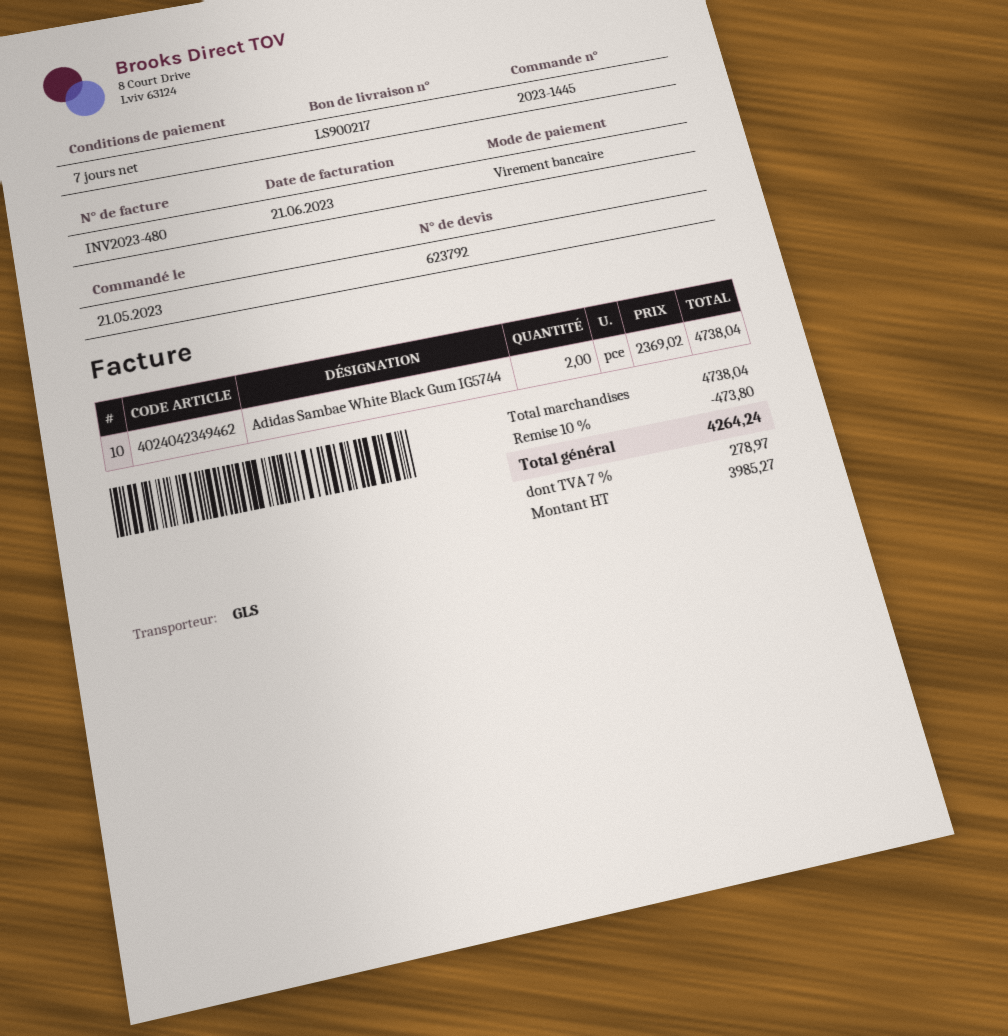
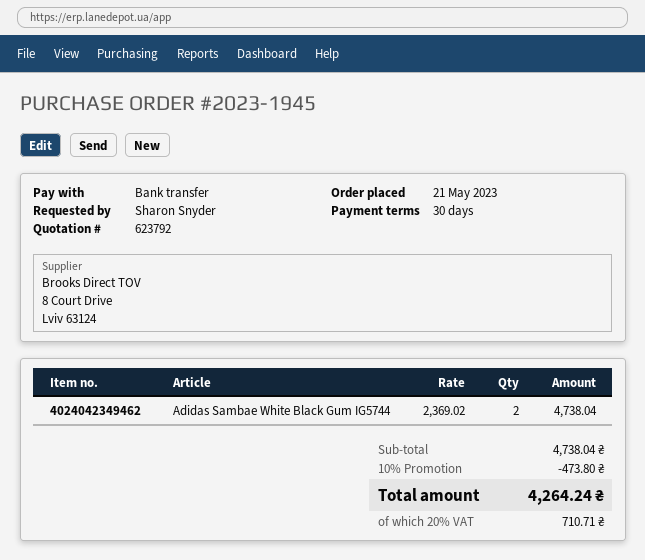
order number: 2023-1445 -> 2023-1945
payment terms: 7 days -> 30 days
tax: 7% = 278.97 -> 20% = 710.71

